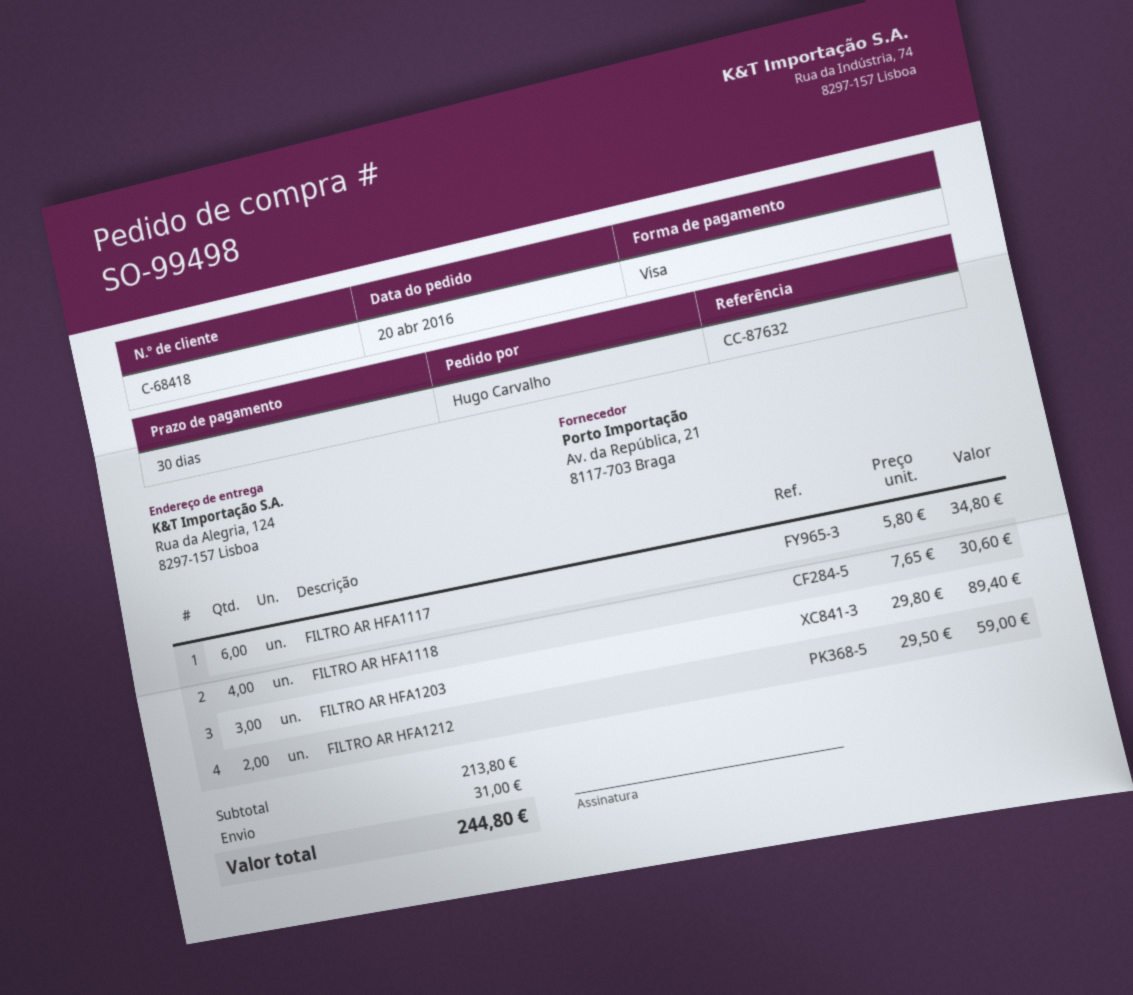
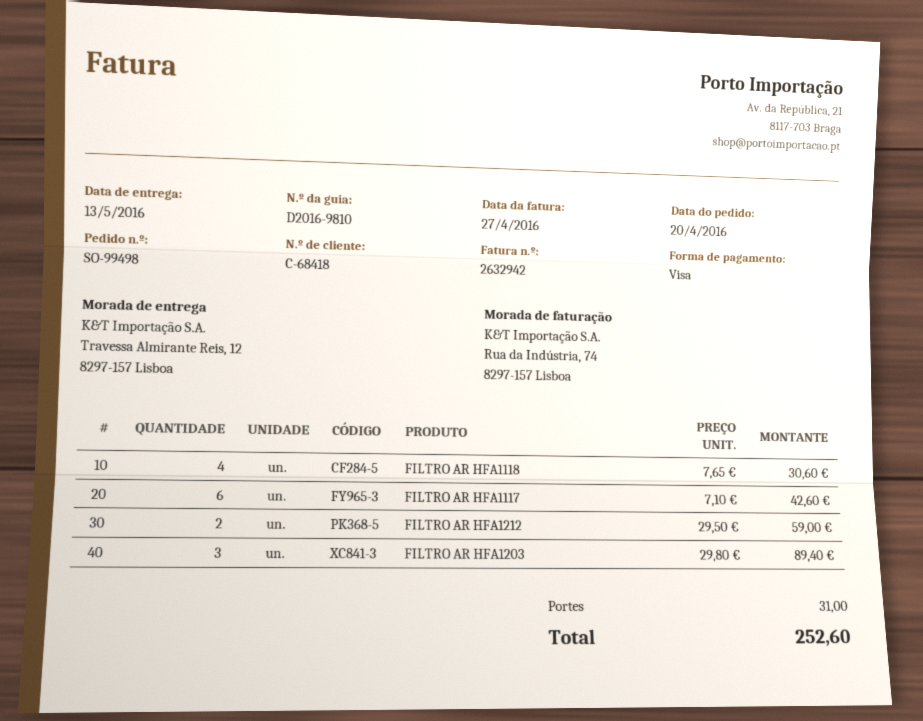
ship to: Rua da Alegria, 124, 8297-157 Lisboa -> Travessa Almirante Reis, 12, 8297-157 Lisboa
FILTRO AR HFA1117: 6 x 5.80 = 34.80 -> 6 x 7.10 = 42.60
total: 244.80 -> 252.60

